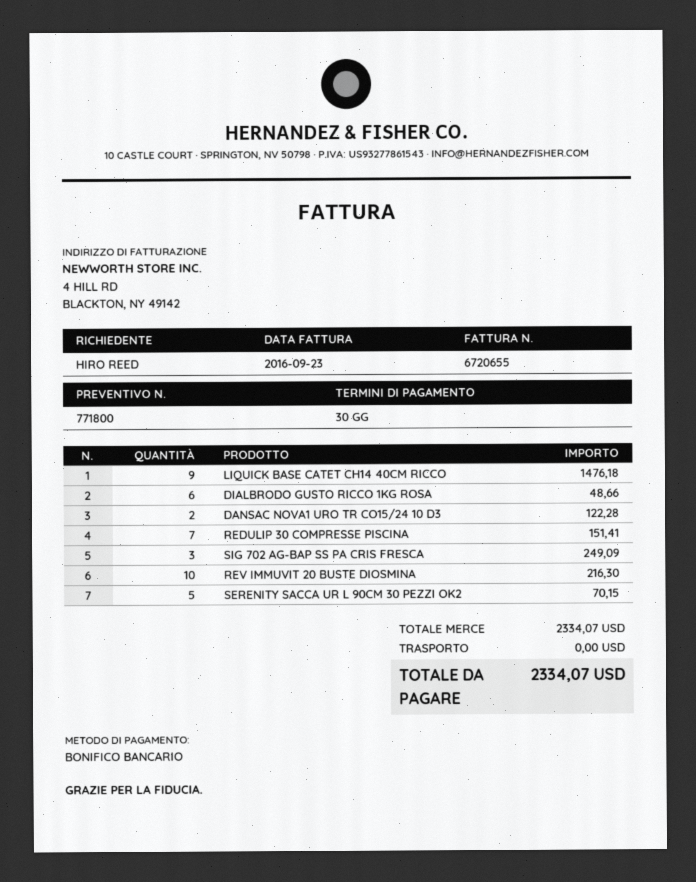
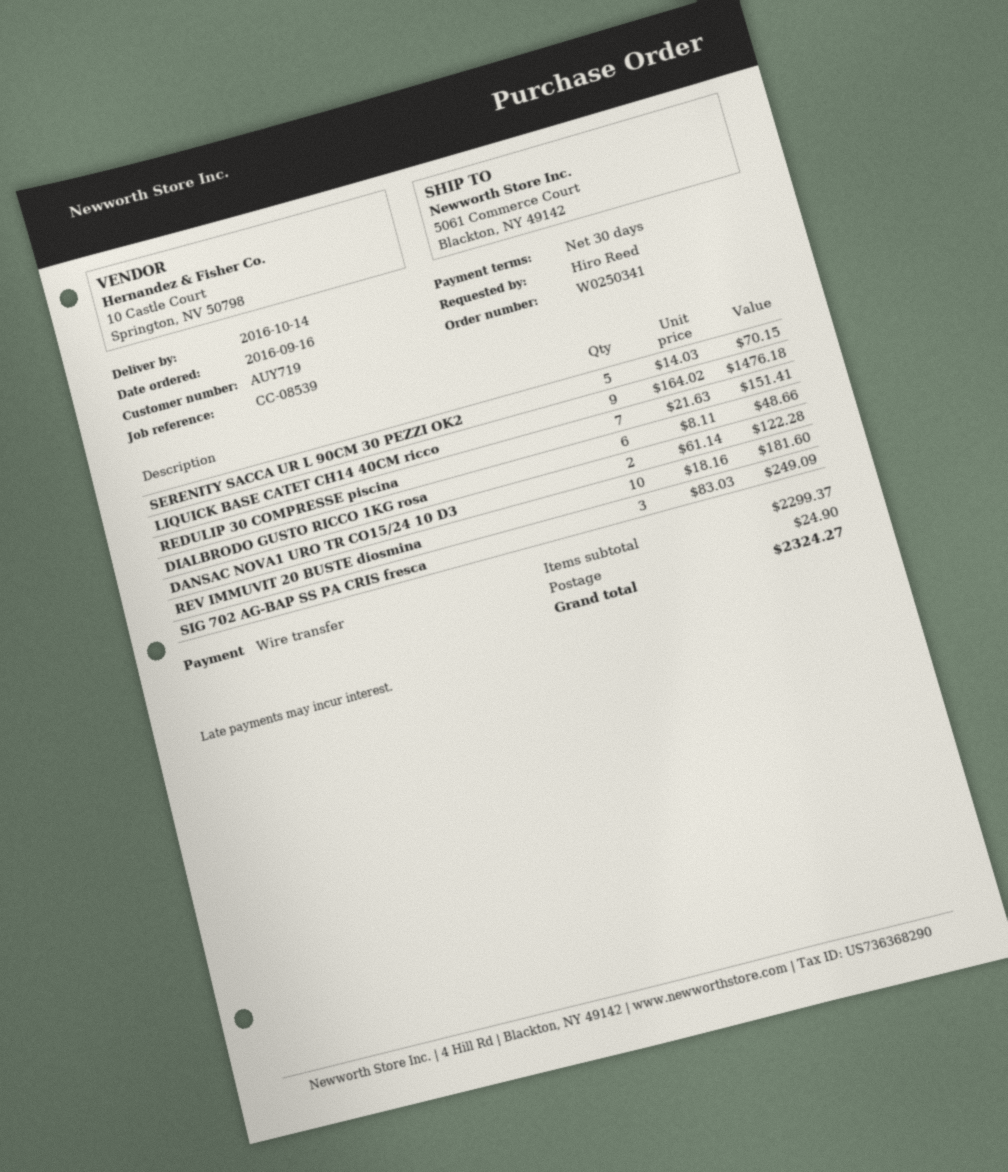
REV IMMUVIT 20 BUSTE DIOSMINA: 10 for 216.30 -> 10 for 181.60
subtotal: 2334.07 -> 2299.37
shipping: 0.00 -> 24.90
total: 2334.07 -> 2324.27

